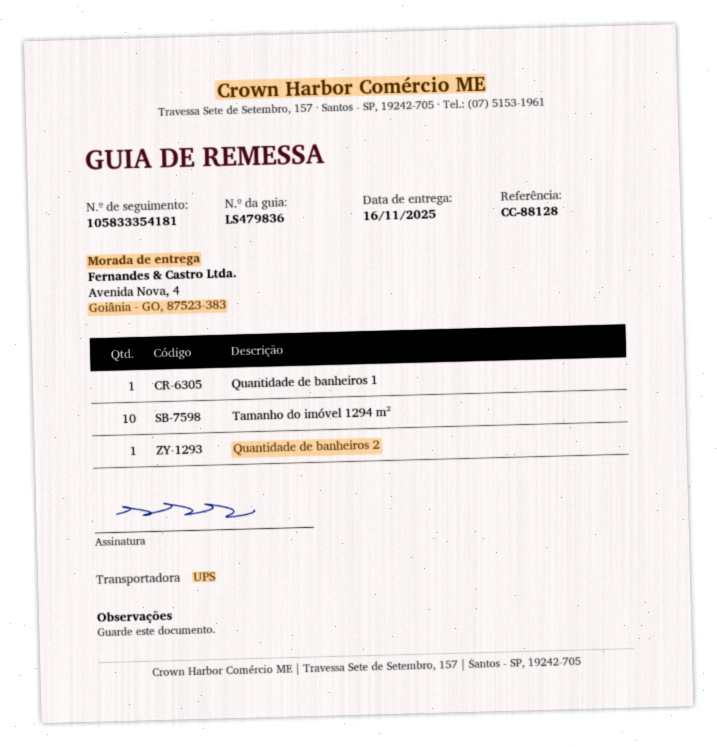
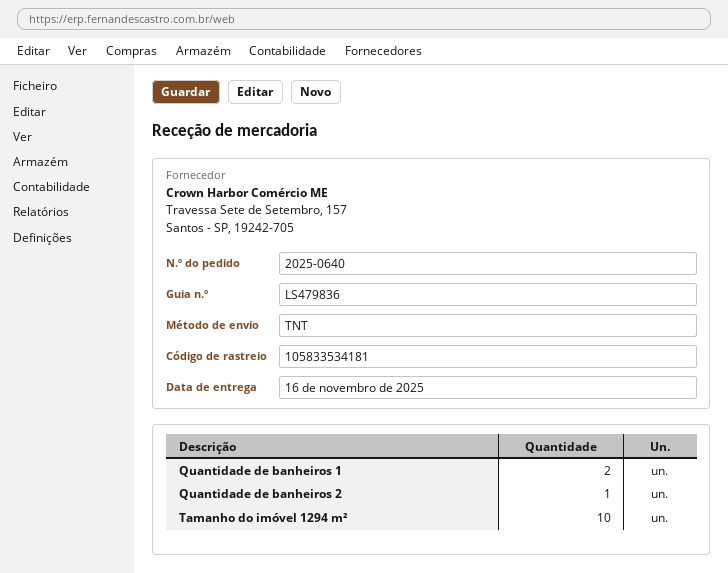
shipping method: UPS -> TNT
tracking number: 105833354181 -> 105833534181
Quantidade de banheiros 1: 1 -> 2

